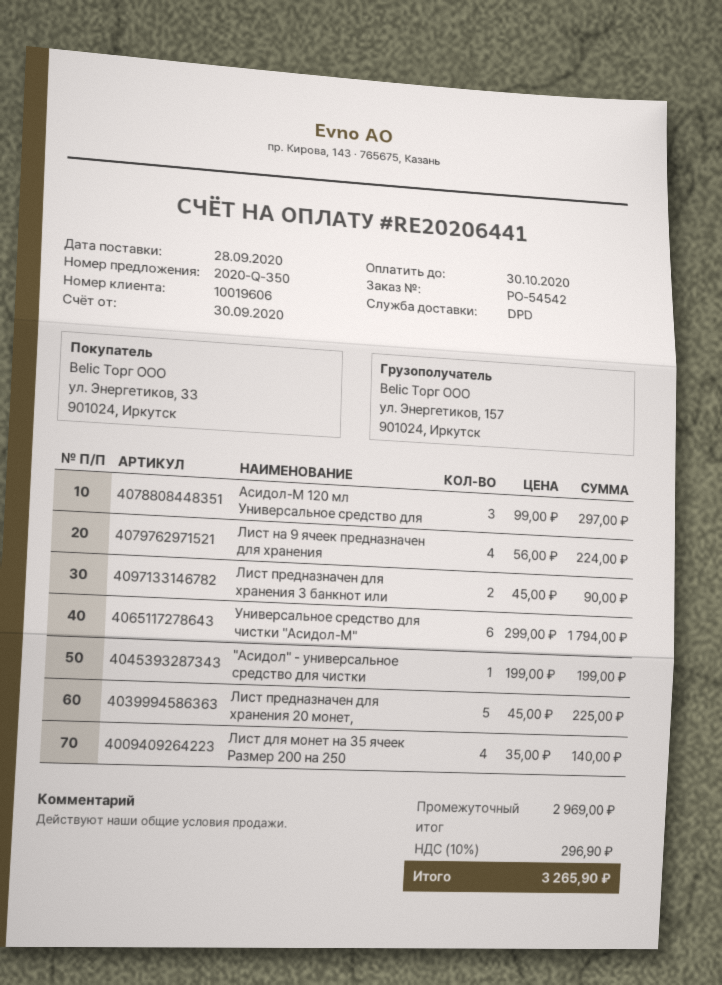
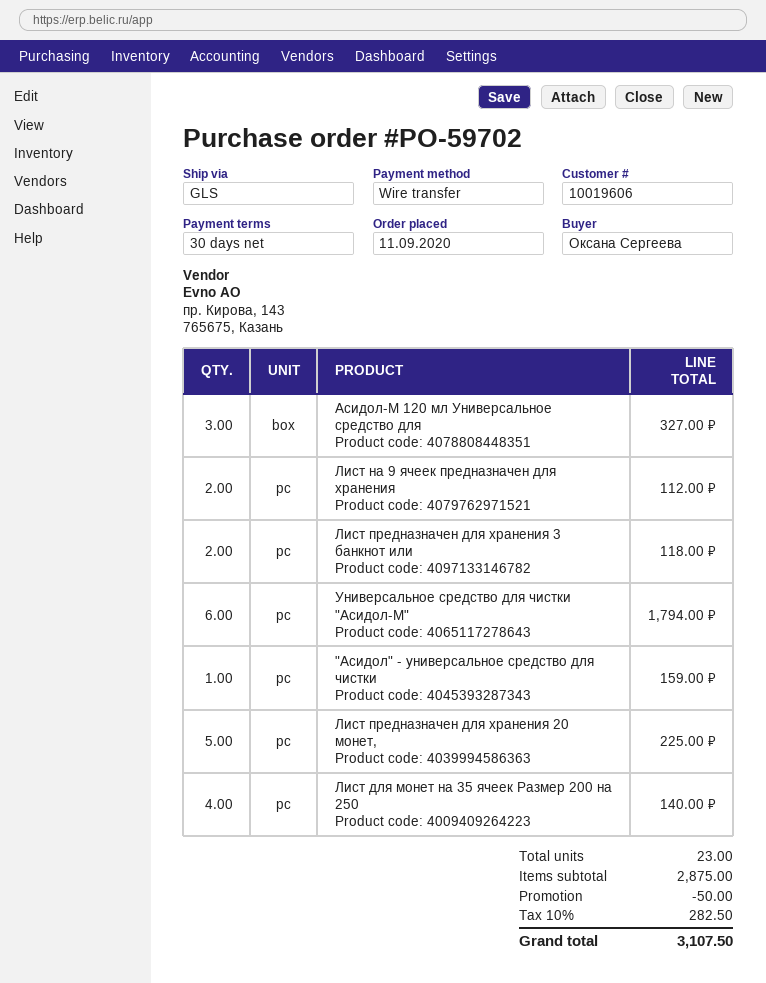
order number: PO-54542 -> PO-59702
shipping method: DPD -> GLS
Асидол-М 120 мл Универсальное средство для: 3 for 297.00 -> 3 for 327.00
Лист на 9 ячеек предназначен для хранения: 4 for 224.00 -> 2 for 112.00
Лист предназначен для хранения 3 банкнот или: 2 for 90.00 -> 2 for 118.00
"Асидол" - универсальное средство для чистки: 1 for 199.00 -> 1 for 159.00
subtotal: 2969.00 -> 2875.00
discount: none -> 50.00
tax: 10% = 296.90 -> 10% = 282.50
total: 3265.90 -> 3107.50

